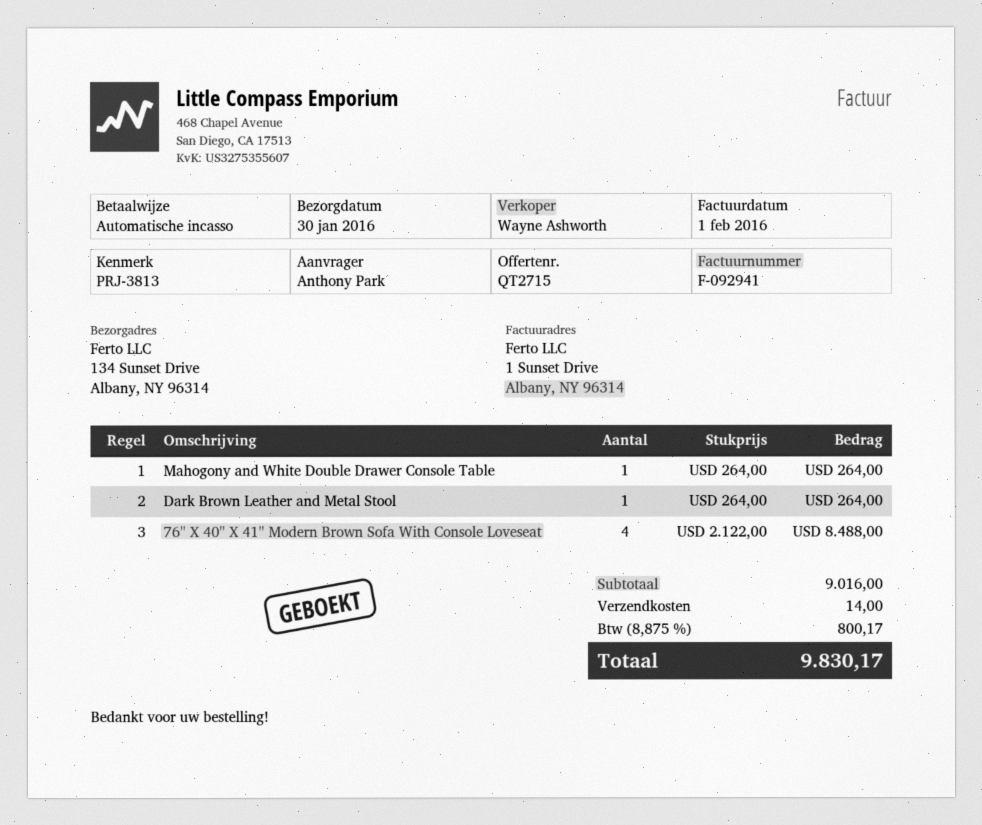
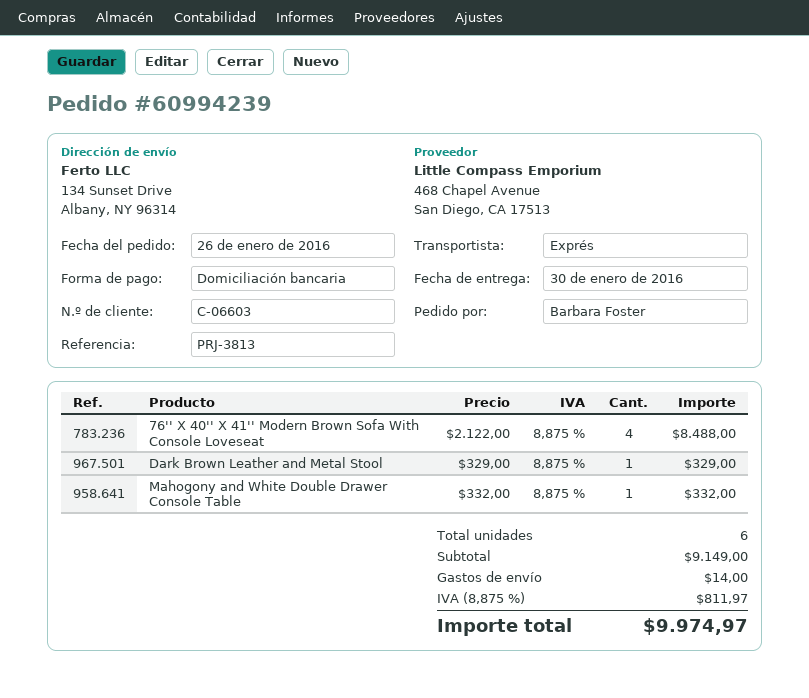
ordered by: Anthony Park -> Barbara Foster
Mahogony and White Double Drawer Console Table: 1 x 264.00 = 264.00 -> 1 x 332.00 = 332.00
Dark Brown Leather and Metal Stool: 1 x 264.00 = 264.00 -> 1 x 329.00 = 329.00
subtotal: 9016.00 -> 9149.00
tax: 8.875% = 800.17 -> 8.875% = 811.97
total: 9830.17 -> 9974.97

